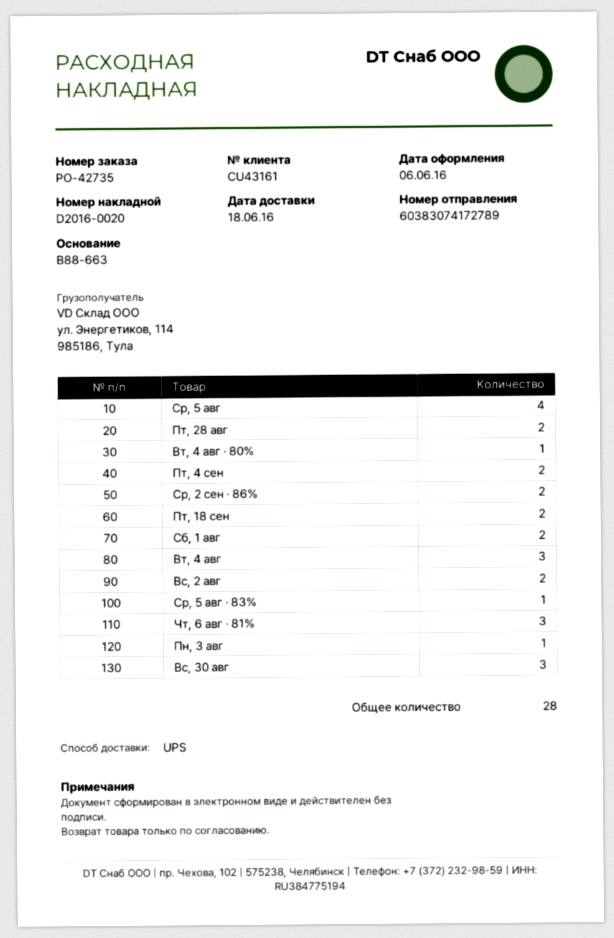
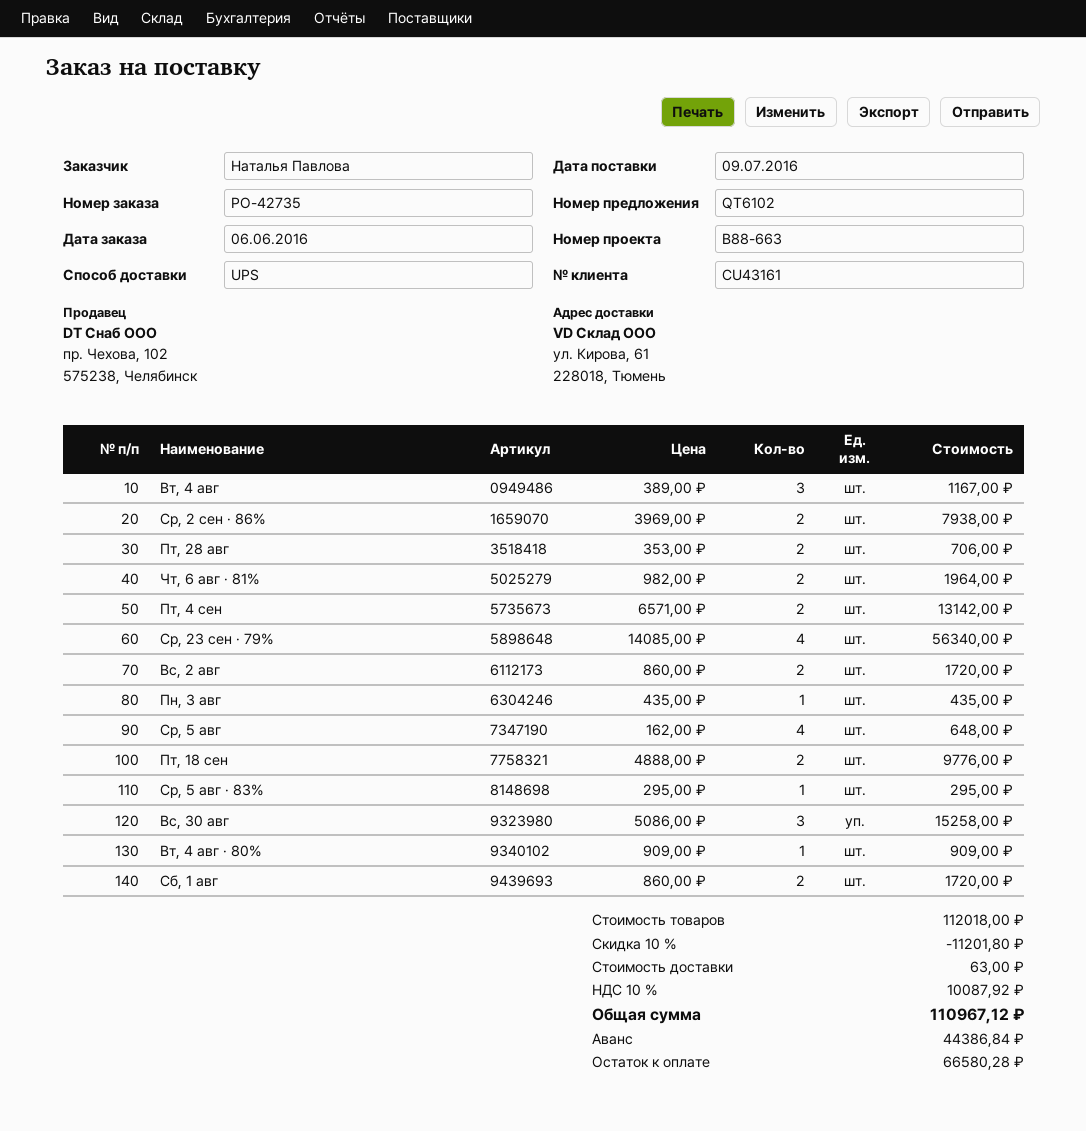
delivery date: 2016-06-18 -> 2016-07-09
ship to: ул. Энергетиков, 114, 985186, Тула -> ул. Кирова, 61, 228018, Тюмень
Чт, 6 авг · 81%: 3 -> 2
Ср, 23 сен · 79%: none -> 4

